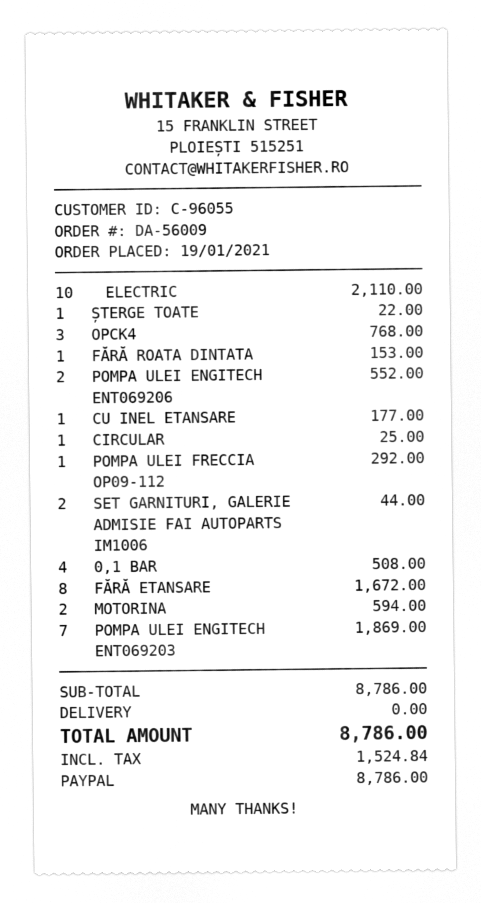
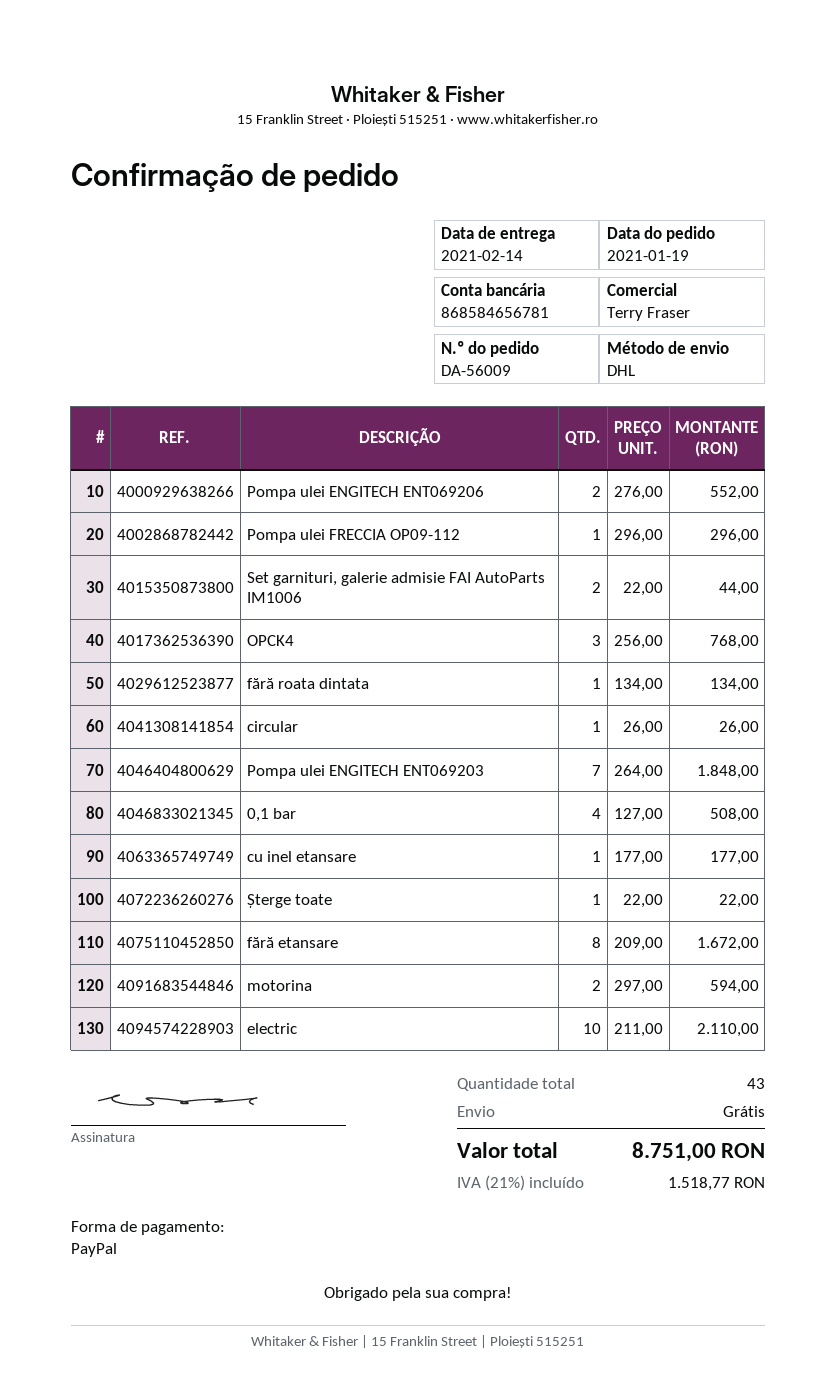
FĂRĂ ROATA DINTATA: 1 for 153.00 -> 1 for 134.00
CIRCULAR: 1 for 25.00 -> 1 for 26.00
POMPA ULEI FRECCIA OP09-112: 1 for 292.00 -> 1 for 296.00
POMPA ULEI ENGITECH ENT069203: 7 for 1869.00 -> 7 for 1848.00
tax: 1524.84 -> 1518.77
total: 8786.00 -> 8751.00

